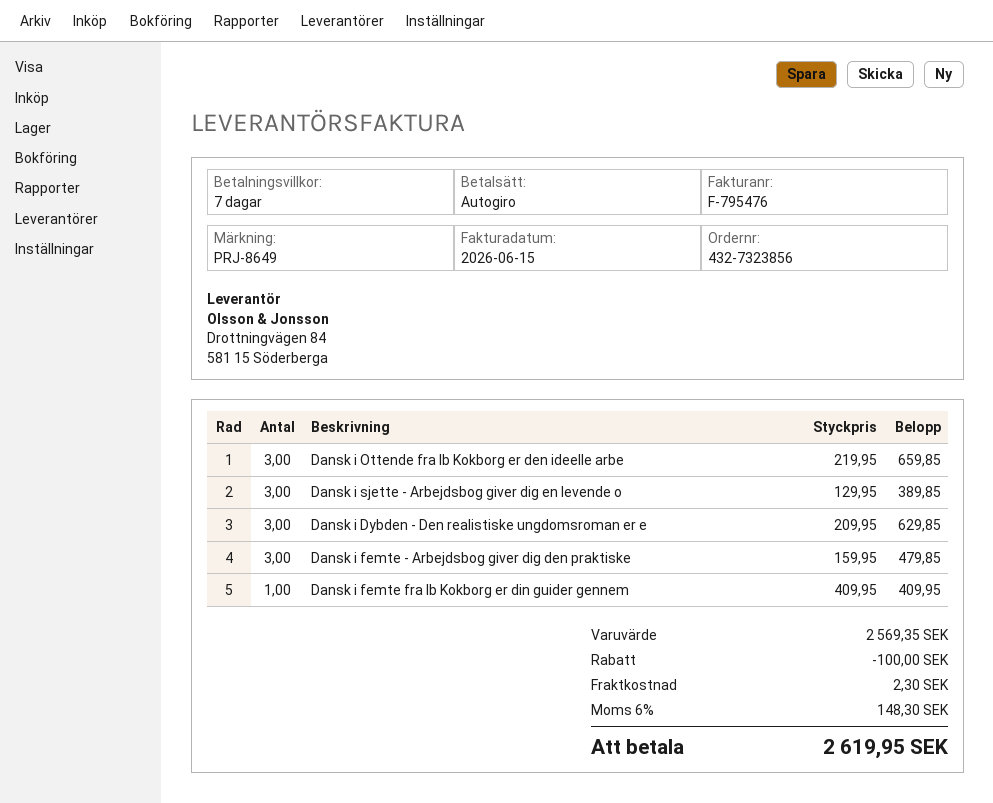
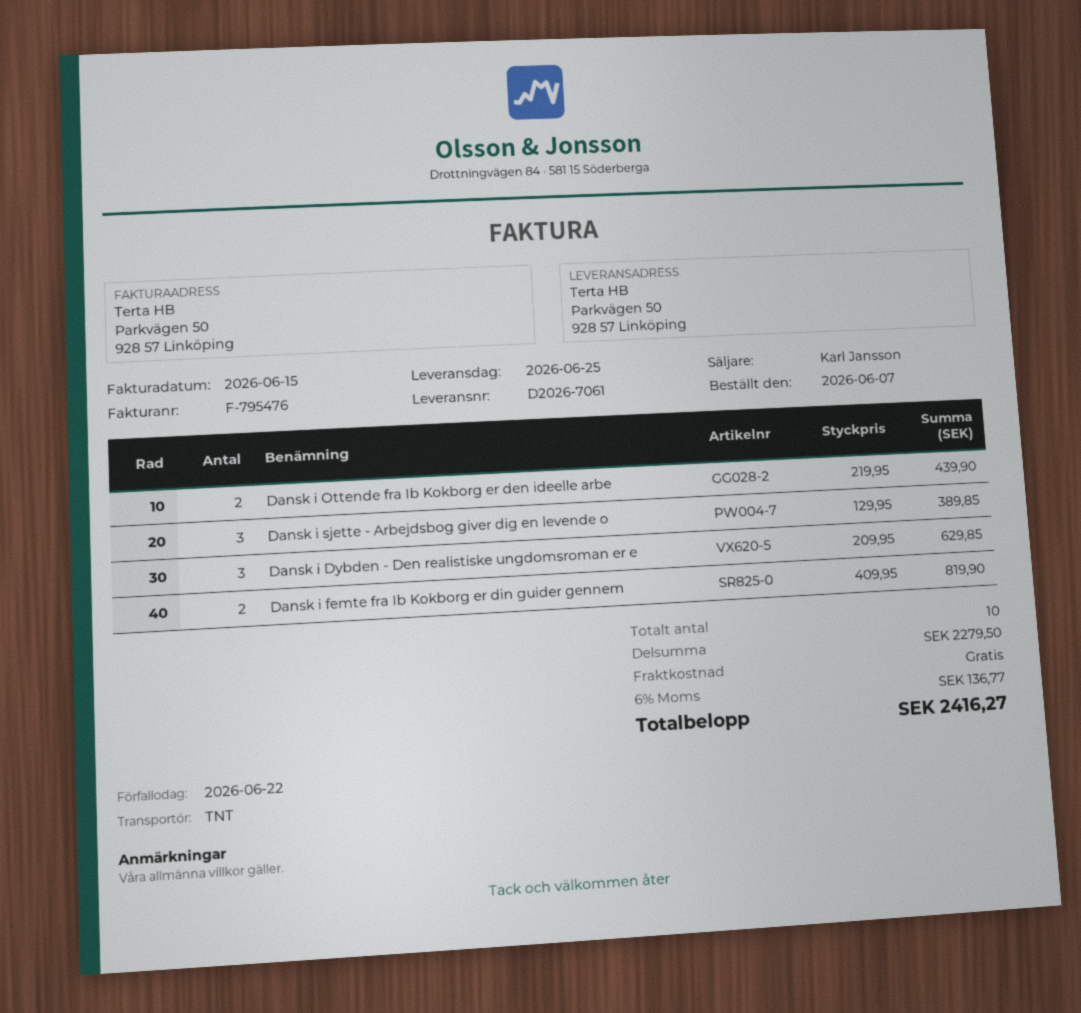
Dansk i Ottende fra Ib Kokborg er den ideelle arbe: 3 x 219.95 = 659.85 -> 2 x 219.95 = 439.90
Dansk i femte - Arbejdsbog giver dig den praktiske: 3 x 159.95 = 479.85 -> none
Dansk i femte fra Ib Kokborg er din guider gennem: 1 x 409.95 = 409.95 -> 2 x 409.95 = 819.90
subtotal: 2569.35 -> 2279.50
discount: 100.00 -> none
shipping: 2.30 -> 0.00
tax: 6% = 148.30 -> 6% = 136.77
total: 2619.95 -> 2416.27

